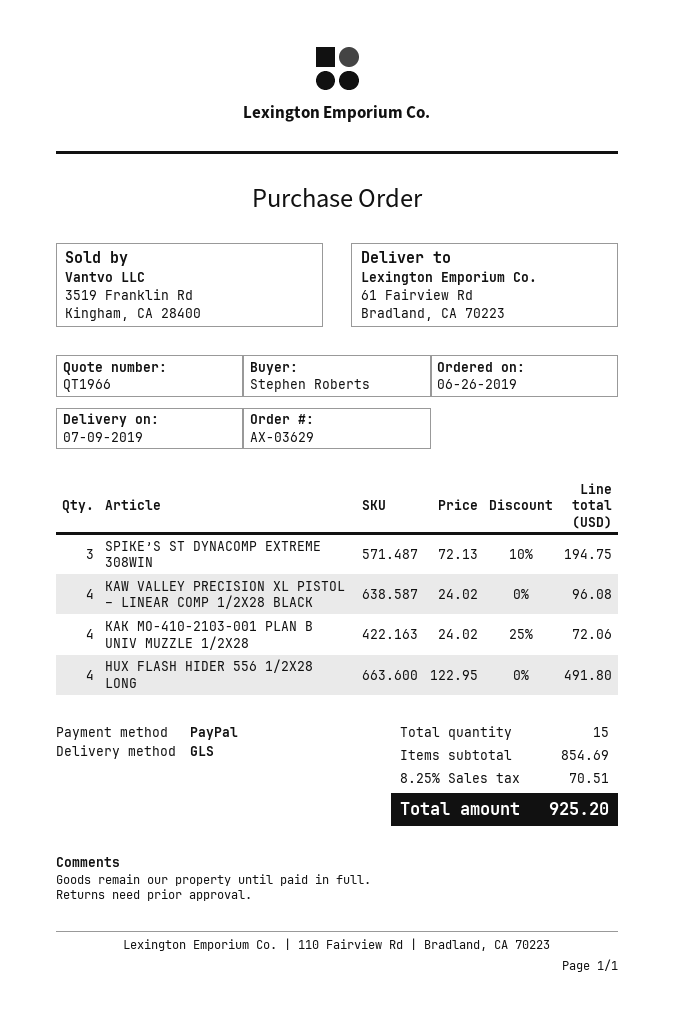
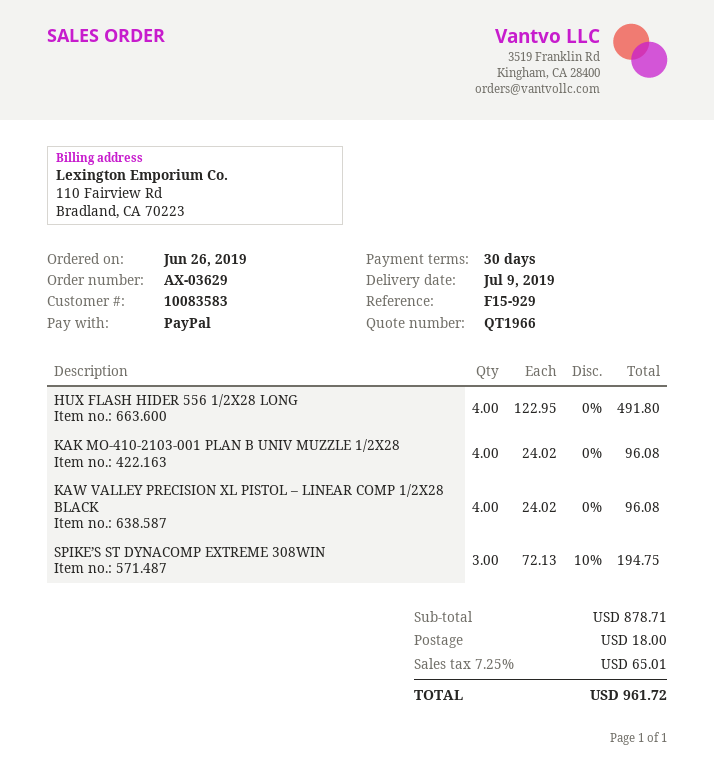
KAK MO-410-2103-001 PLAN B UNIV MUZZLE 1/2X28: 4 x 24.02 - 25% = 72.06 -> 4 x 24.02 = 96.08
subtotal: 854.69 -> 878.71
shipping: none -> 18.00
tax: 8.25% = 70.51 -> 7.25% = 65.01
total: 925.20 -> 961.72

